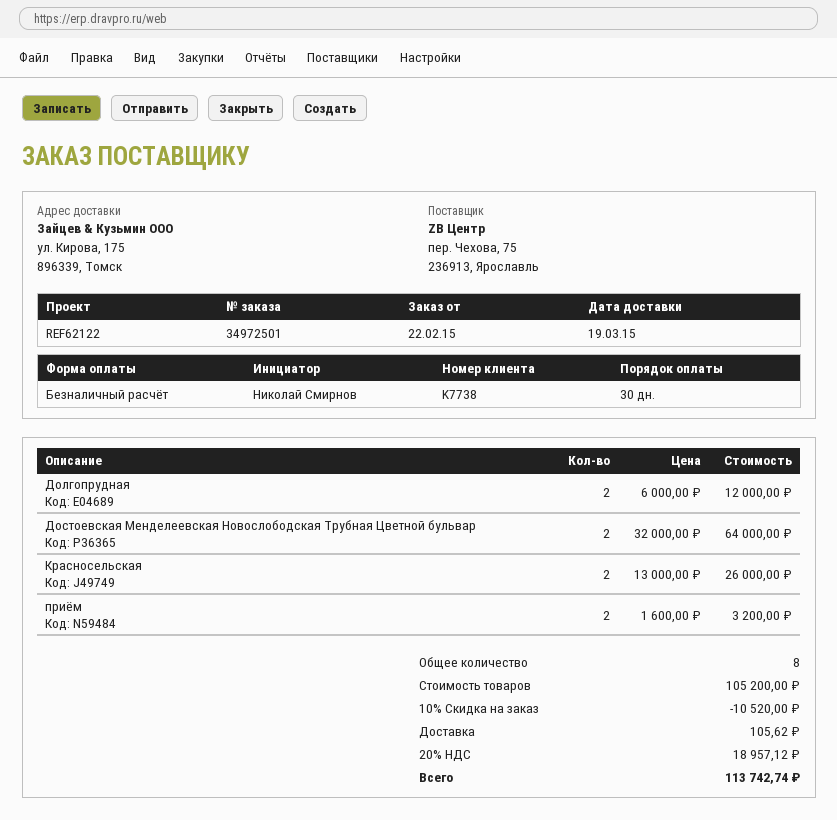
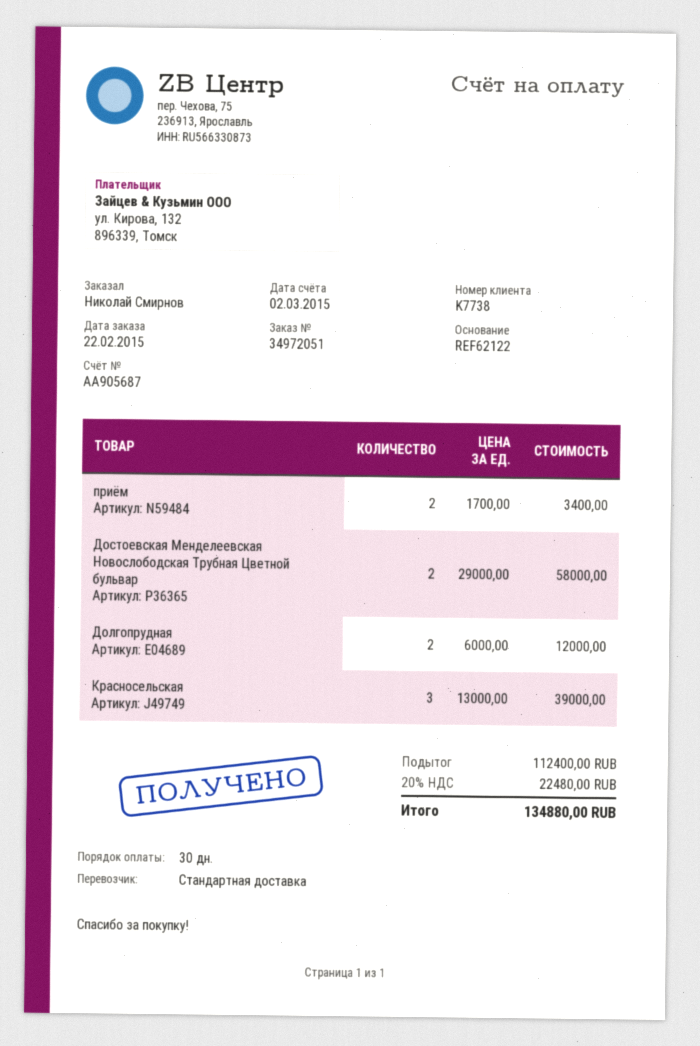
order number: 34972501 -> 34972051
Достоевская Менделеевская Новослободская Трубная Цветной бульвар: 2 x 32000.00 = 64000.00 -> 2 x 29000.00 = 58000.00
Красносельская: 2 x 13000.00 = 26000.00 -> 3 x 13000.00 = 39000.00
приём: 2 x 1600.00 = 3200.00 -> 2 x 1700.00 = 3400.00
subtotal: 105200.00 -> 112400.00
discount: 10% = 10520.00 -> none
shipping: 105.62 -> none
tax: 20% = 18957.12 -> 20% = 22480.00
total: 113742.74 -> 134880.00

